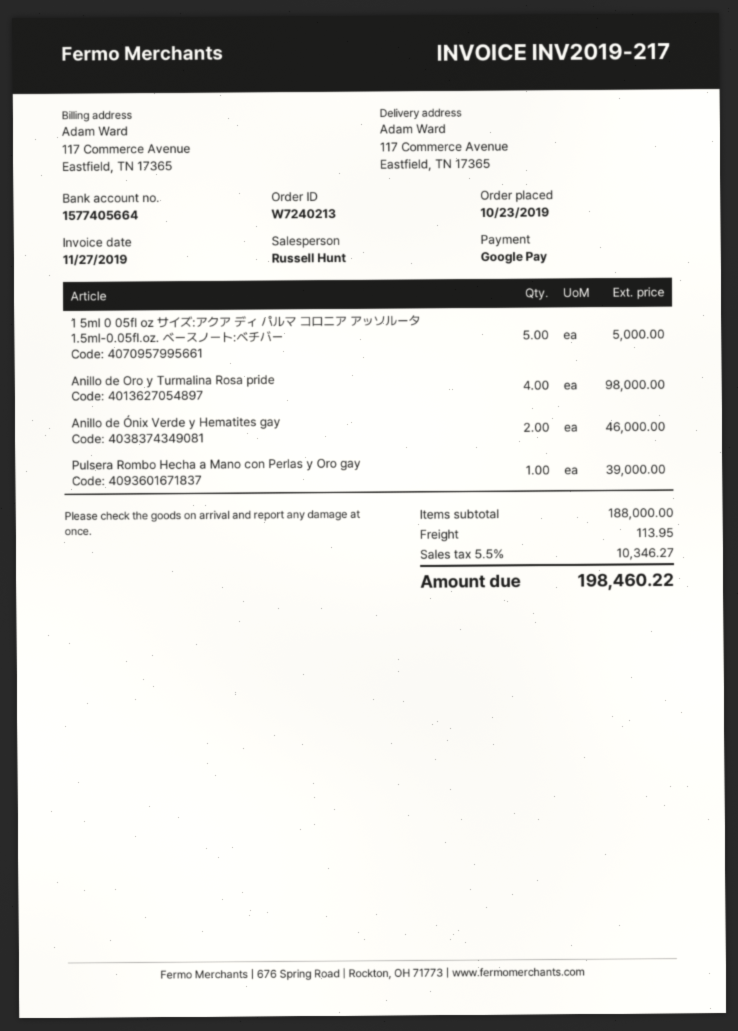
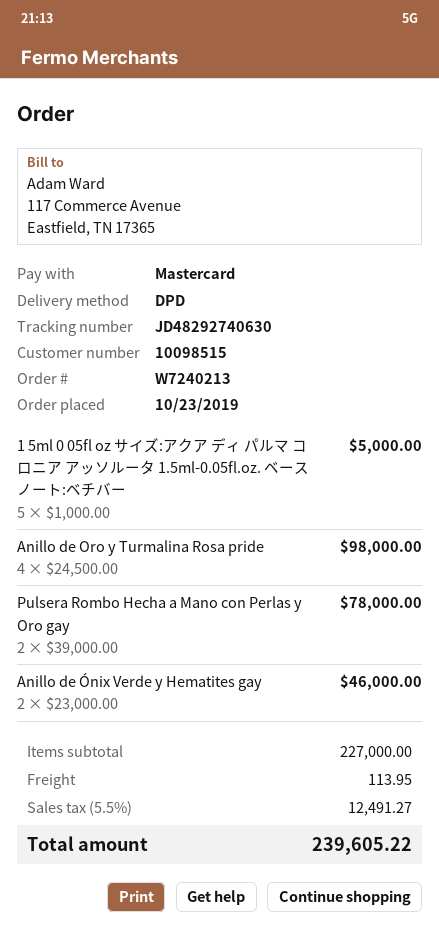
payment method: Google Pay -> Mastercard
Pulsera Rombo Hecha a Mano con Perlas y Oro gay: 1 for 39000.00 -> 2 for 78000.00
subtotal: 188000.00 -> 227000.00
tax: 5.5% = 10346.27 -> 5.5% = 12491.27
total: 198460.22 -> 239605.22

